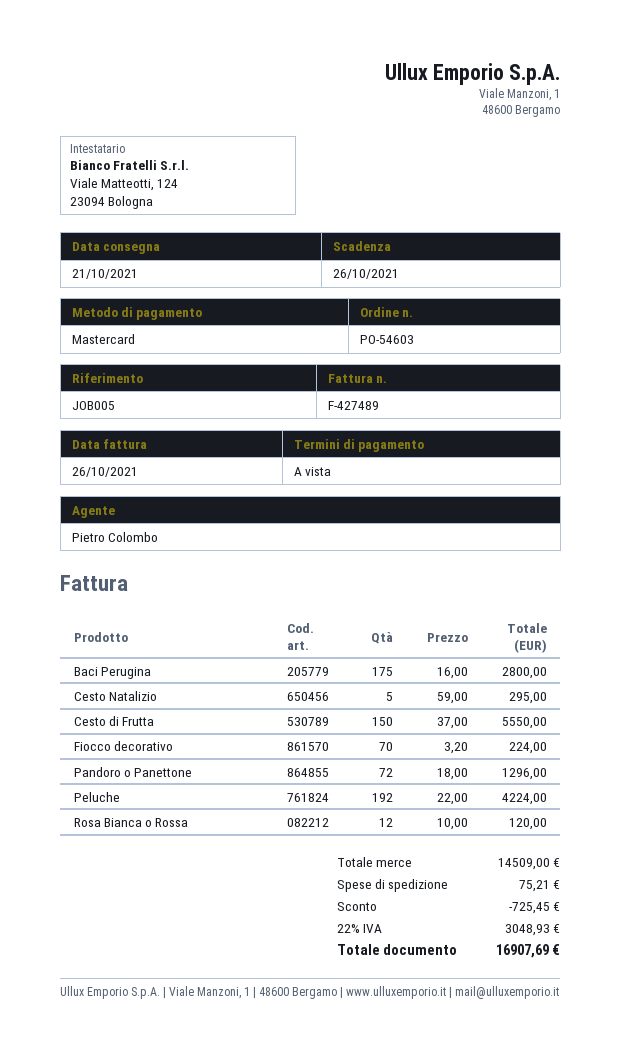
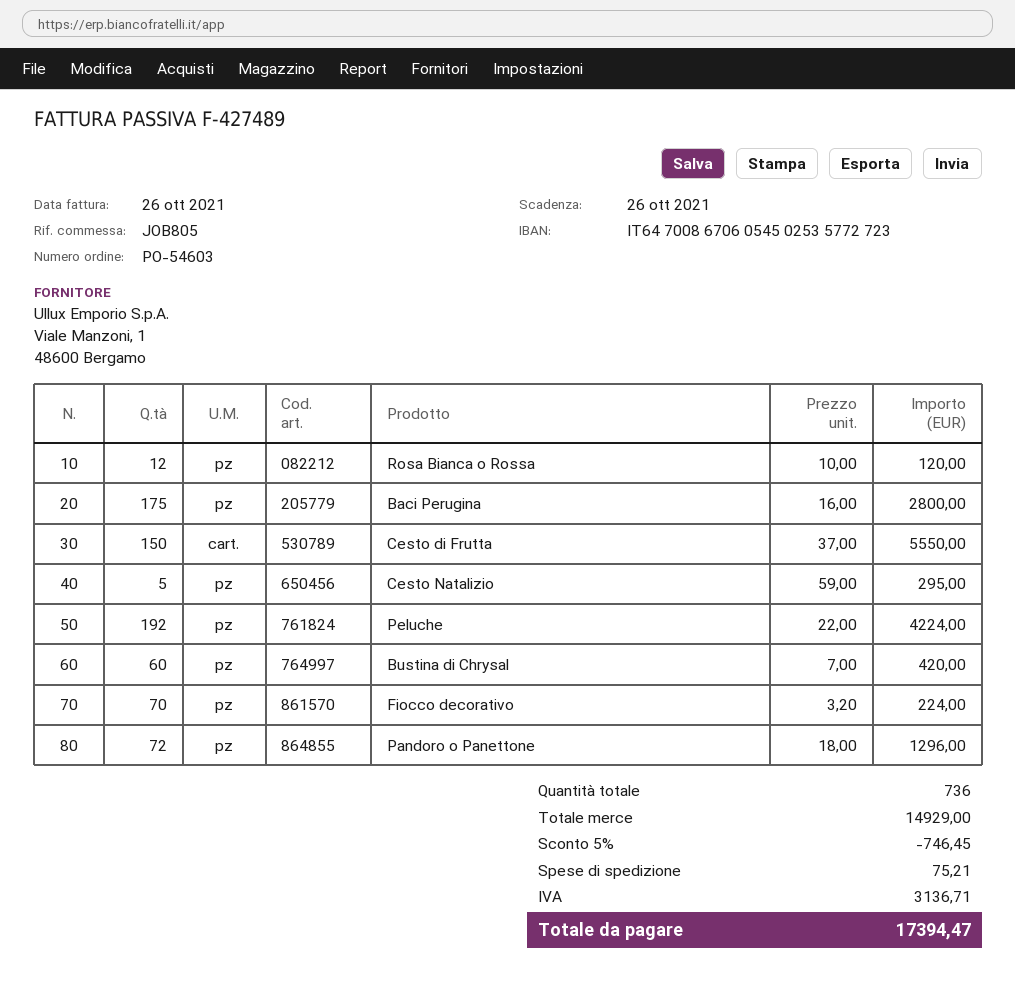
reference: JOB005 -> JOB805
Bustina di Chrysal: none -> 60 x 7.00 = 420.00
subtotal: 14509.00 -> 14929.00
discount: 725.45 -> 746.45
tax: 3048.93 -> 3136.71
total: 16907.69 -> 17394.47

